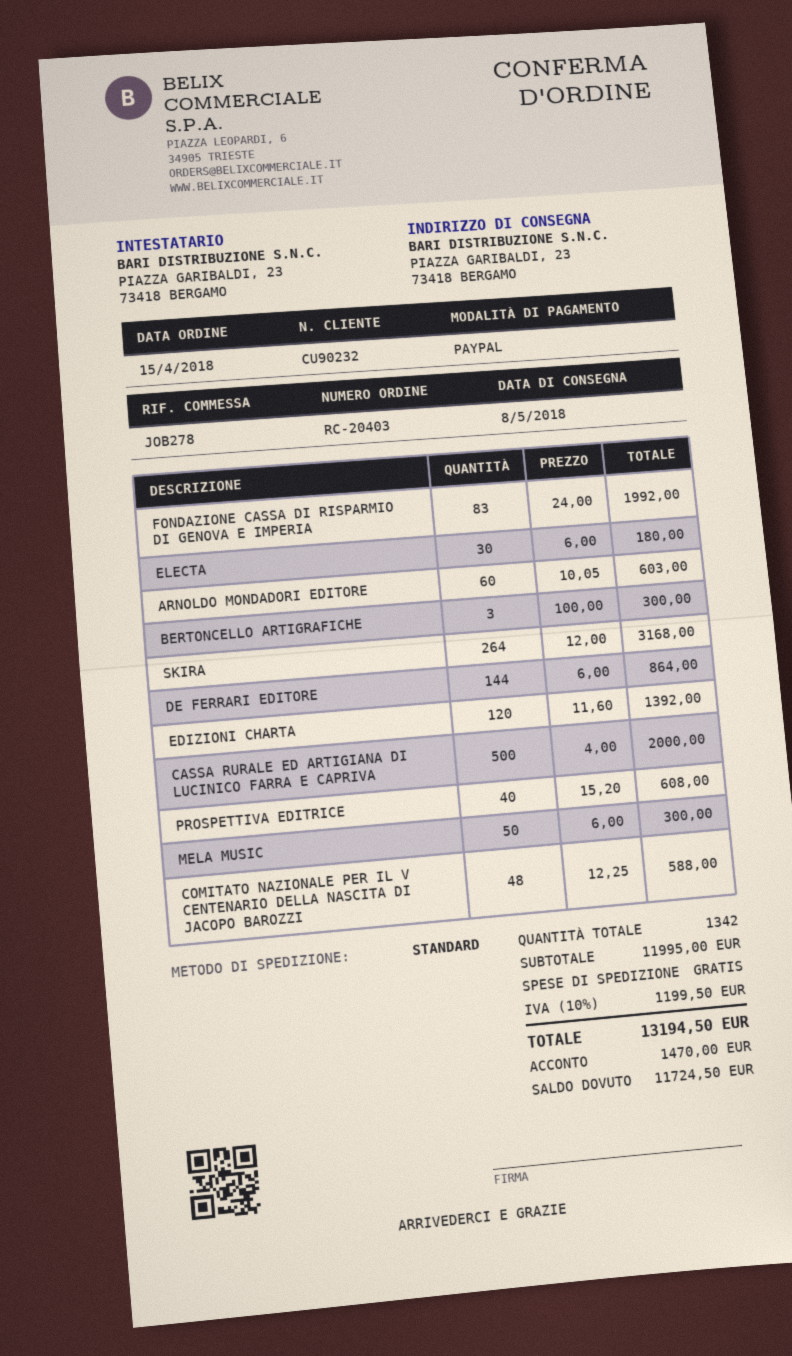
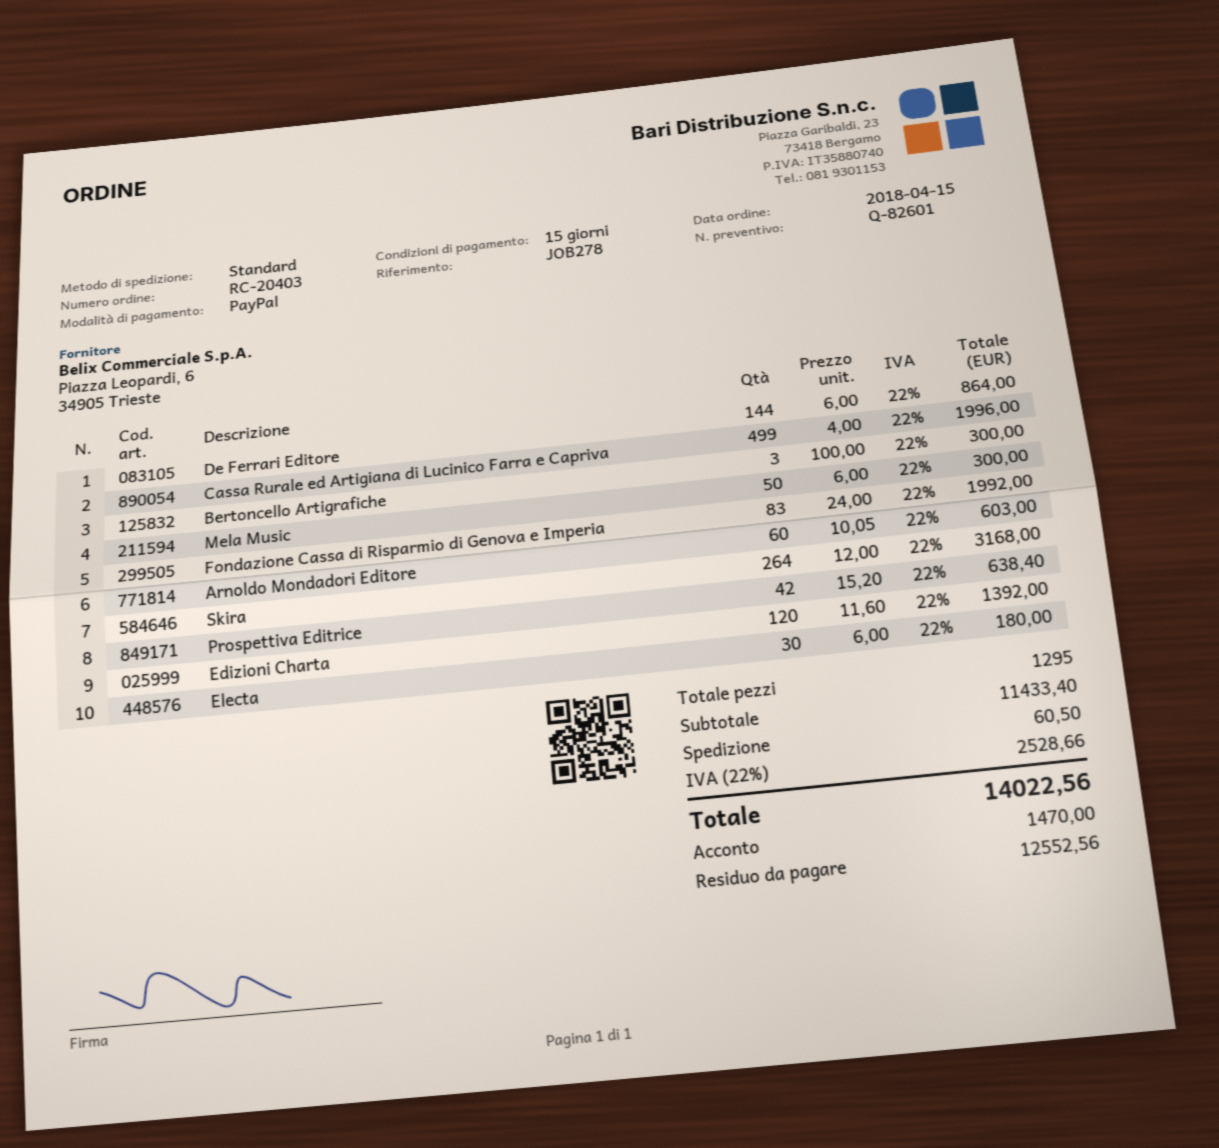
CASSA RURALE ED ARTIGIANA DI LUCINICO FARRA E CAPRIVA: 500 x 4.00 = 2000.00 -> 499 x 4.00 = 1996.00
PROSPETTIVA EDITRICE: 40 x 15.20 = 608.00 -> 42 x 15.20 = 638.40
COMITATO NAZIONALE PER IL V CENTENARIO DELLA NASCITA DI JACOPO BAROZZI: 48 x 12.25 = 588.00 -> none
total quantity: 1342 -> 1295
subtotal: 11995.00 -> 11433.40
shipping: 0.00 -> 60.50
tax: 10% = 1199.50 -> 22% = 2528.66
total: 13194.50 -> 14022.56
balance: 11724.50 -> 12552.56

